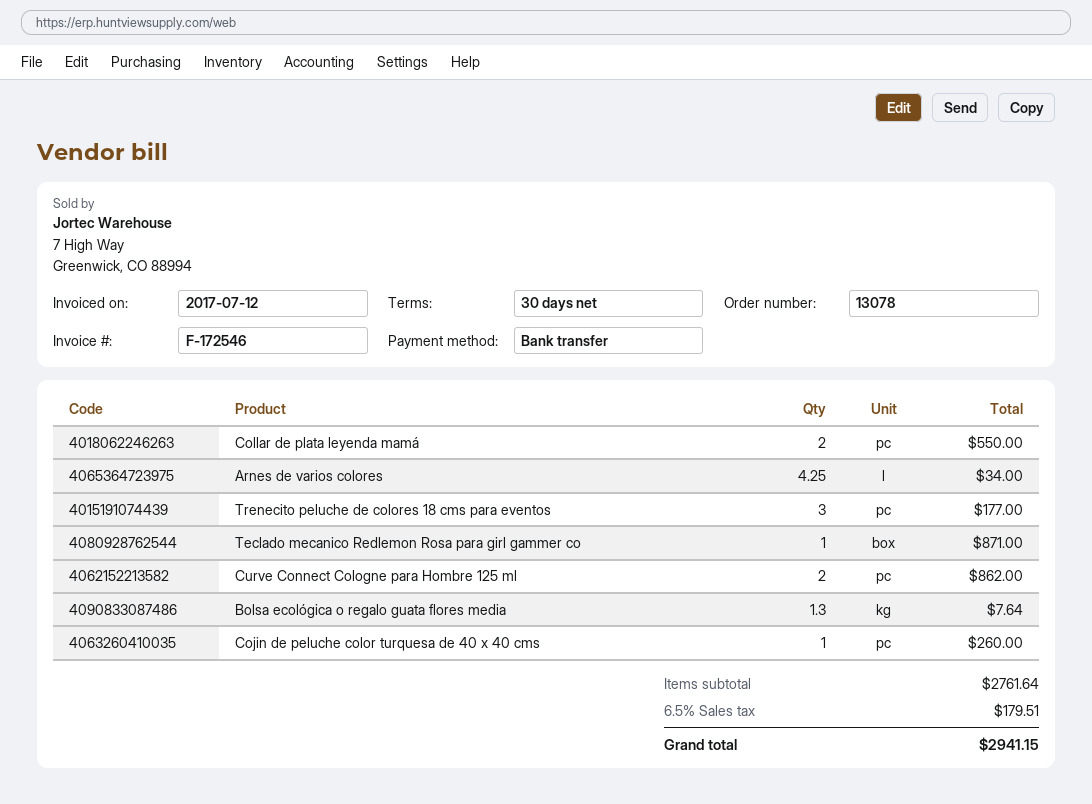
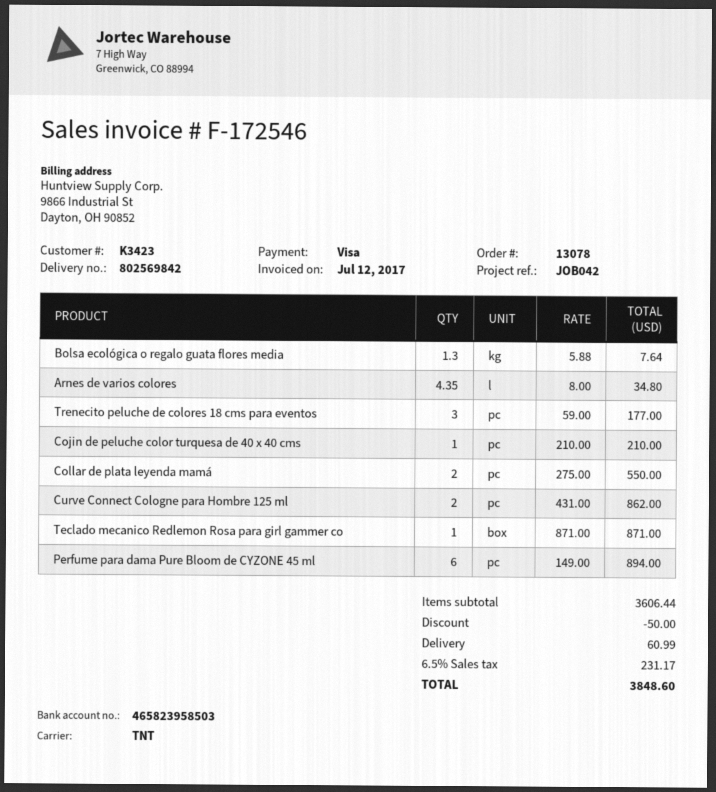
payment method: bank transfer -> Visa
Arnes de varios colores: 4.25 for 34.00 -> 4.35 for 34.80
Cojin de peluche color turquesa de 40 x 40 cms: 1 for 260.00 -> 1 for 210.00
Perfume para dama Pure Bloom de CYZONE 45 ml: none -> 6 for 894.00
subtotal: 2761.64 -> 3606.44
discount: none -> 50.00
shipping: none -> 60.99
tax: 6.5% = 179.51 -> 6.5% = 231.17
total: 2941.15 -> 3848.60

